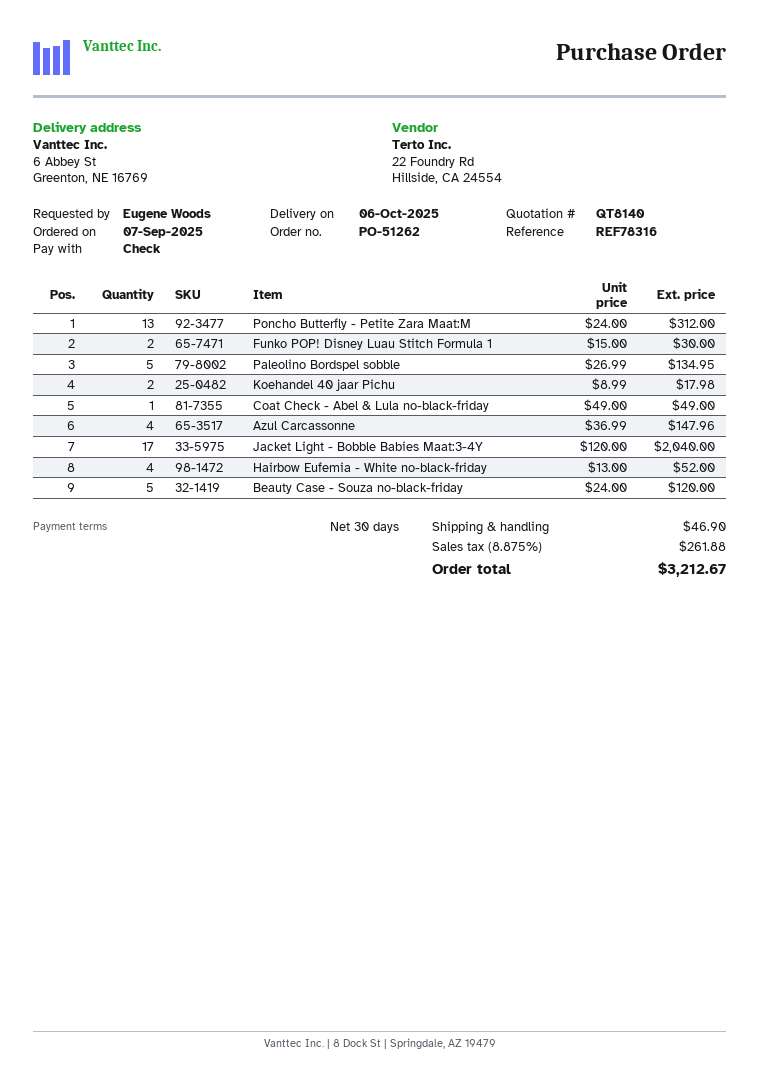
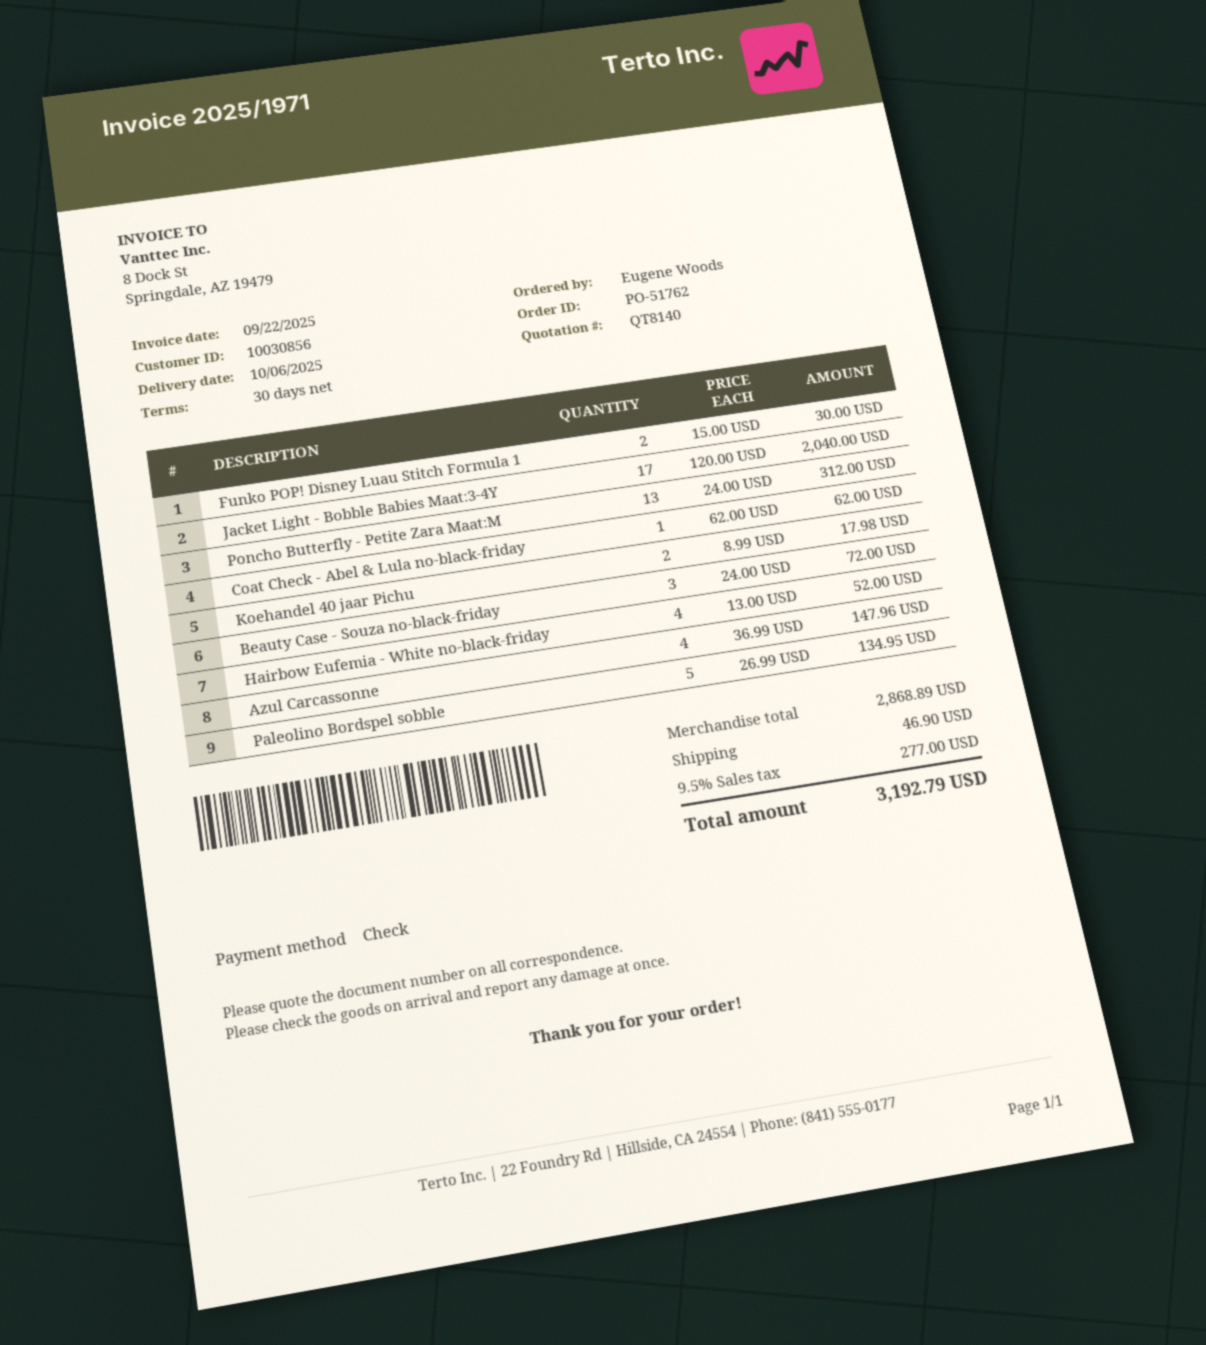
order number: PO-51262 -> PO-51762
Coat Check - Abel & Lula no-black-friday: 1 x 49.00 = 49.00 -> 1 x 62.00 = 62.00
Beauty Case - Souza no-black-friday: 5 x 24.00 = 120.00 -> 3 x 24.00 = 72.00
tax: 8.875% = 261.88 -> 9.5% = 277.00
total: 3212.67 -> 3192.79

